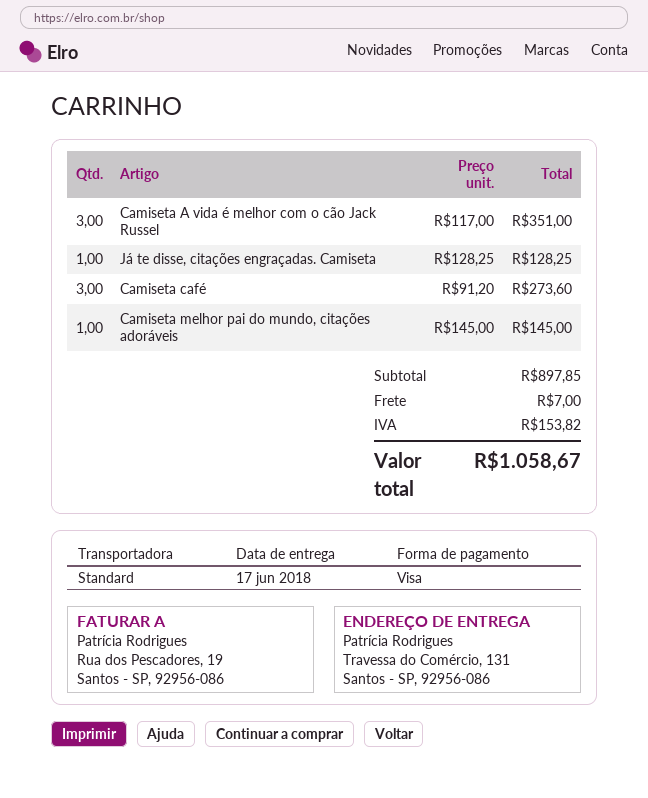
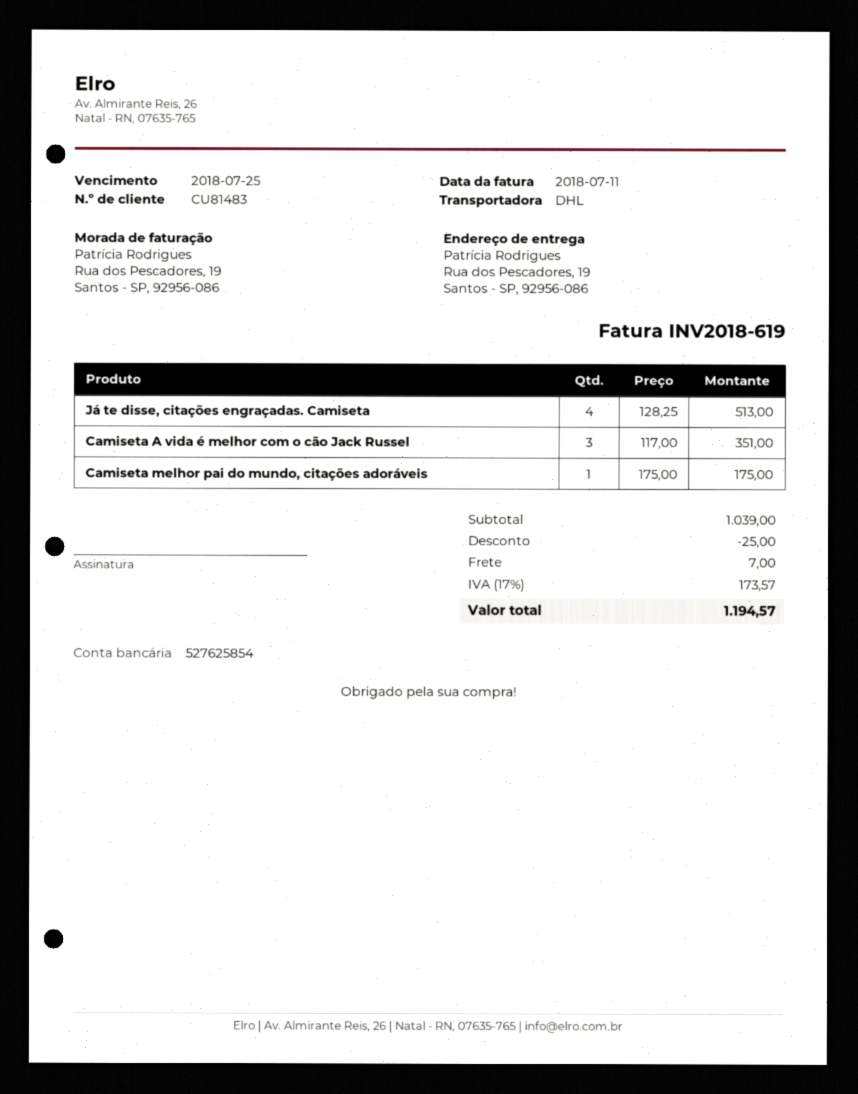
shipping method: standard -> DHL
ship to: Travessa do Comércio, 131, Santos - SP, 92956-086 -> Rua dos Pescadores, 19, Santos - SP, 92956-086
Já te disse, citações engraçadas. Camiseta: 1 x 128.25 = 128.25 -> 4 x 128.25 = 513.00
Camiseta café: 3 x 91.20 = 273.60 -> none
Camiseta melhor pai do mundo, citações adoráveis: 1 x 145.00 = 145.00 -> 1 x 175.00 = 175.00
subtotal: 897.85 -> 1039.00
discount: none -> 25.00
tax: 153.82 -> 173.57
total: 1058.67 -> 1194.57

